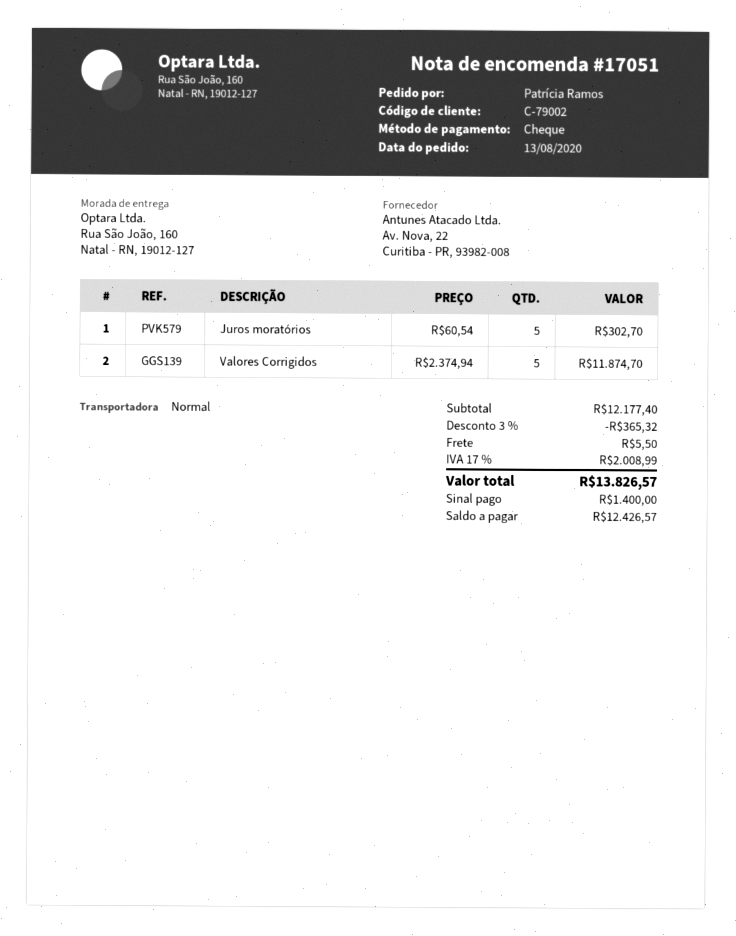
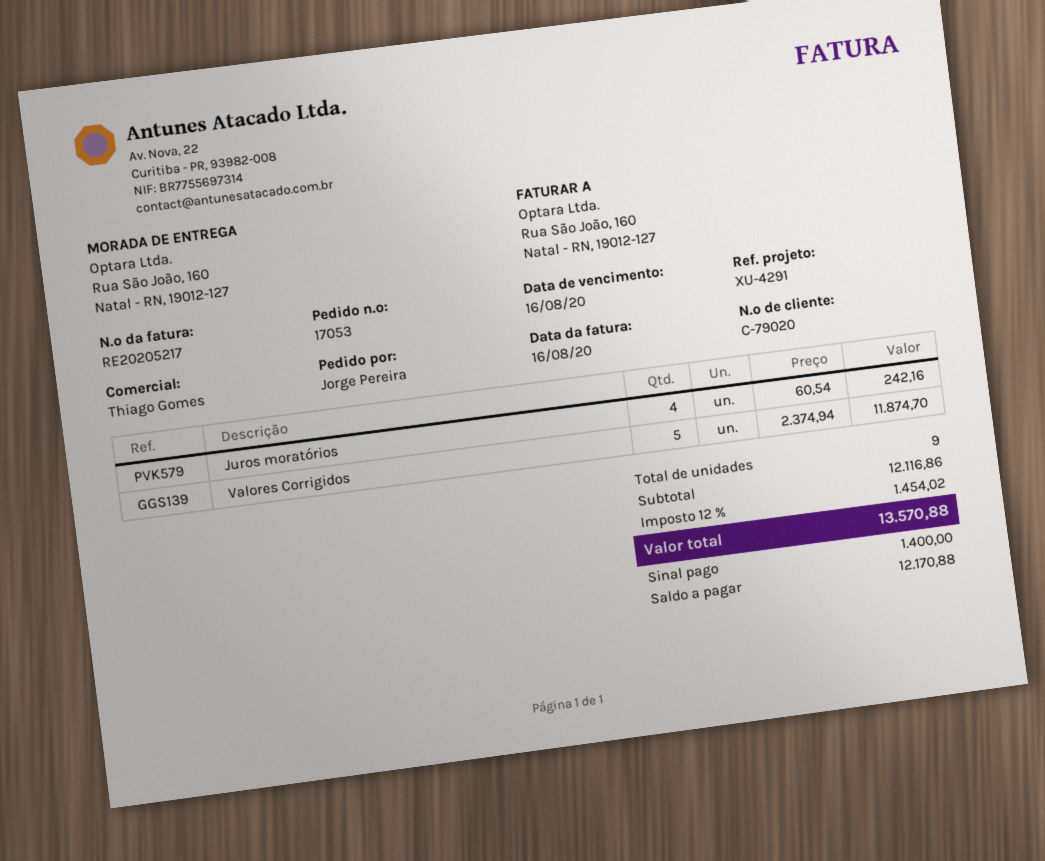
order number: 17051 -> 17053
customer number: C-79002 -> C-79020
ordered by: Patrícia Ramos -> Jorge Pereira
Juros moratórios: 5 x 60.54 = 302.70 -> 4 x 60.54 = 242.16
subtotal: 12177.40 -> 12116.86
discount: 3% = 365.32 -> none
shipping: 5.50 -> none
tax: 17% = 2008.99 -> 12% = 1454.02
total: 13826.57 -> 13570.88
balance: 12426.57 -> 12170.88

